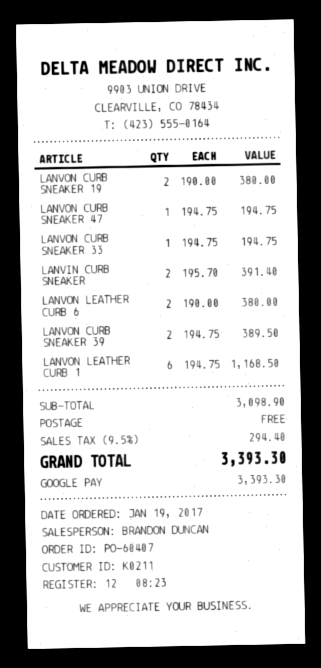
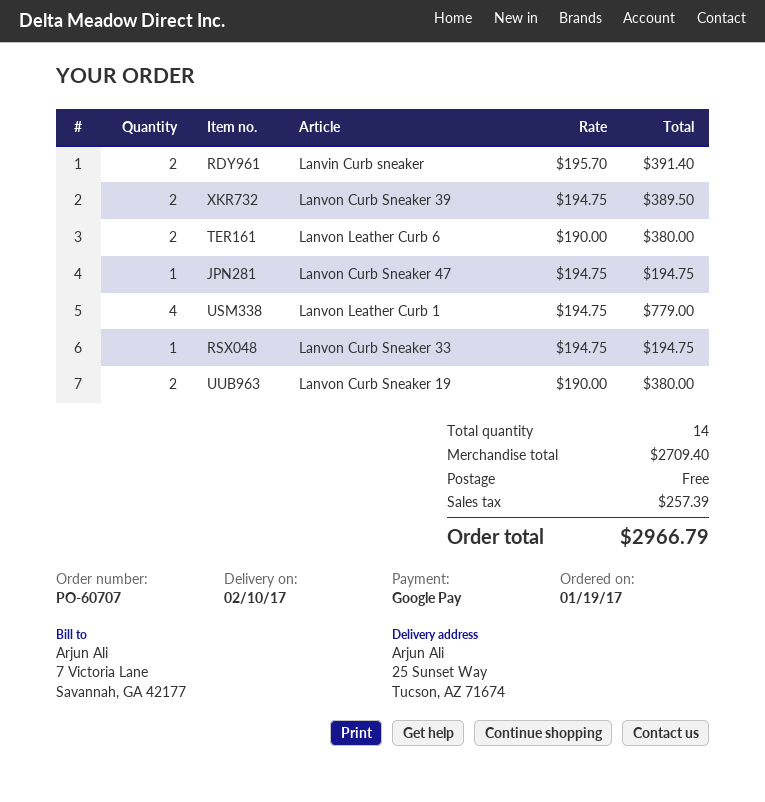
order number: PO-60407 -> PO-60707
LANVON LEATHER CURB 1: 6 x 194.75 = 1168.50 -> 4 x 194.75 = 779.00
subtotal: 3098.90 -> 2709.40
tax: 294.40 -> 257.39
total: 3393.30 -> 2966.79

